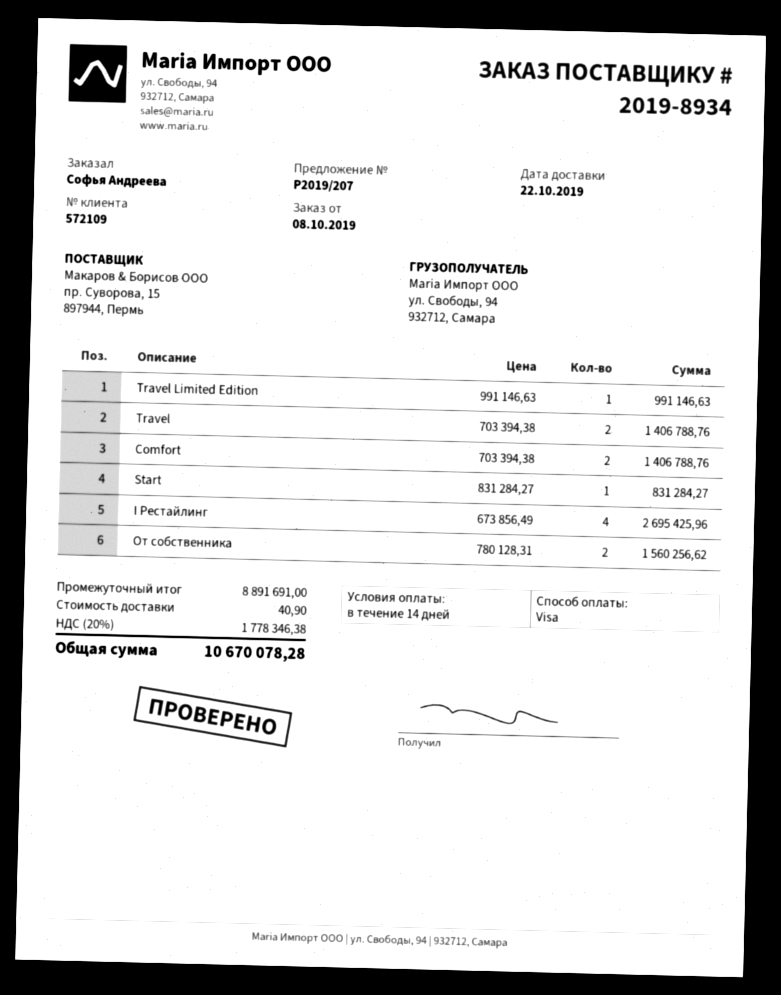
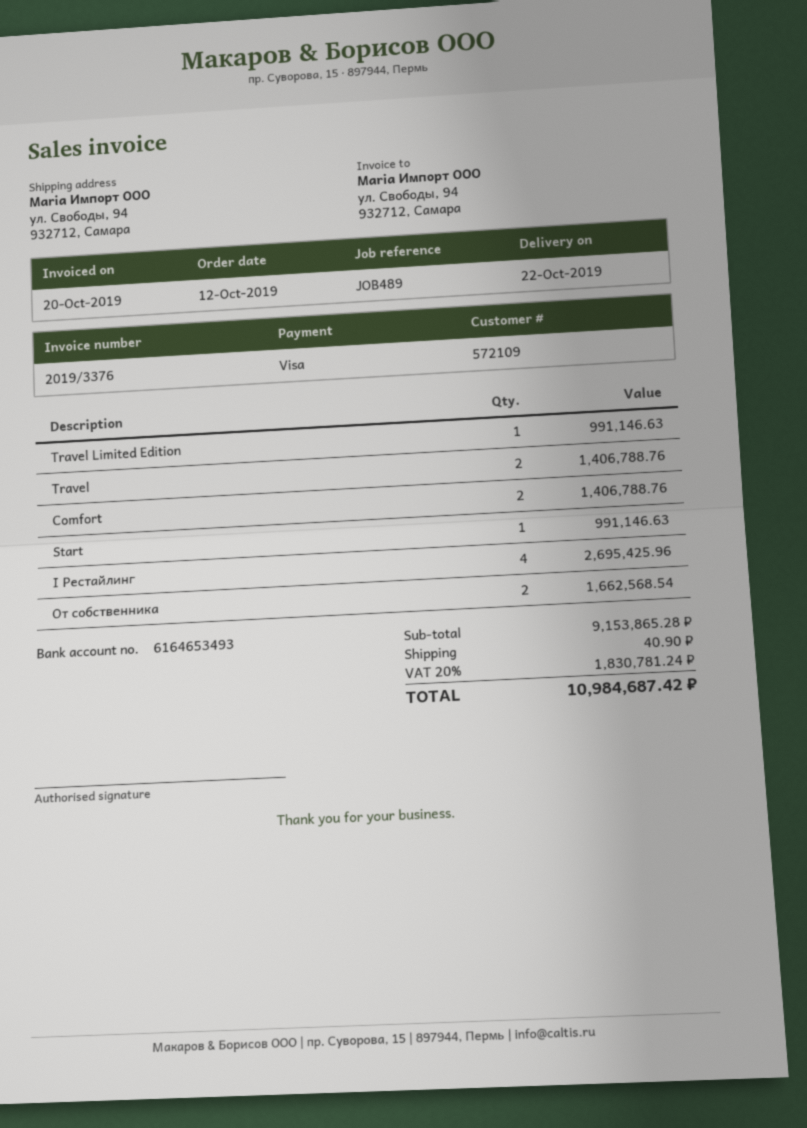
order date: 2019-10-08 -> 2019-10-12
Start: 1 for 831284.27 -> 1 for 991146.63
От собственника: 2 for 1560256.62 -> 2 for 1662568.54
subtotal: 8891691.00 -> 9153865.28
tax: 20% = 1778346.38 -> 20% = 1830781.24
total: 10670078.28 -> 10984687.42

